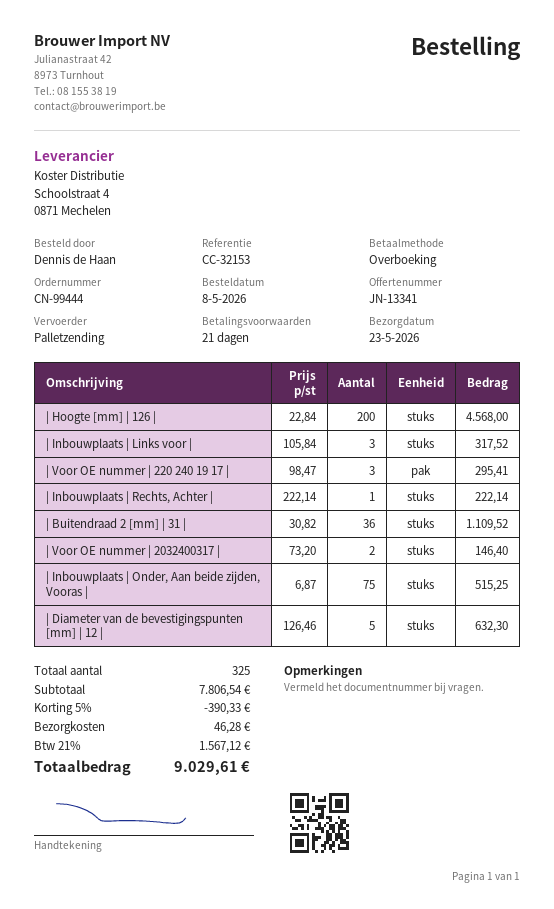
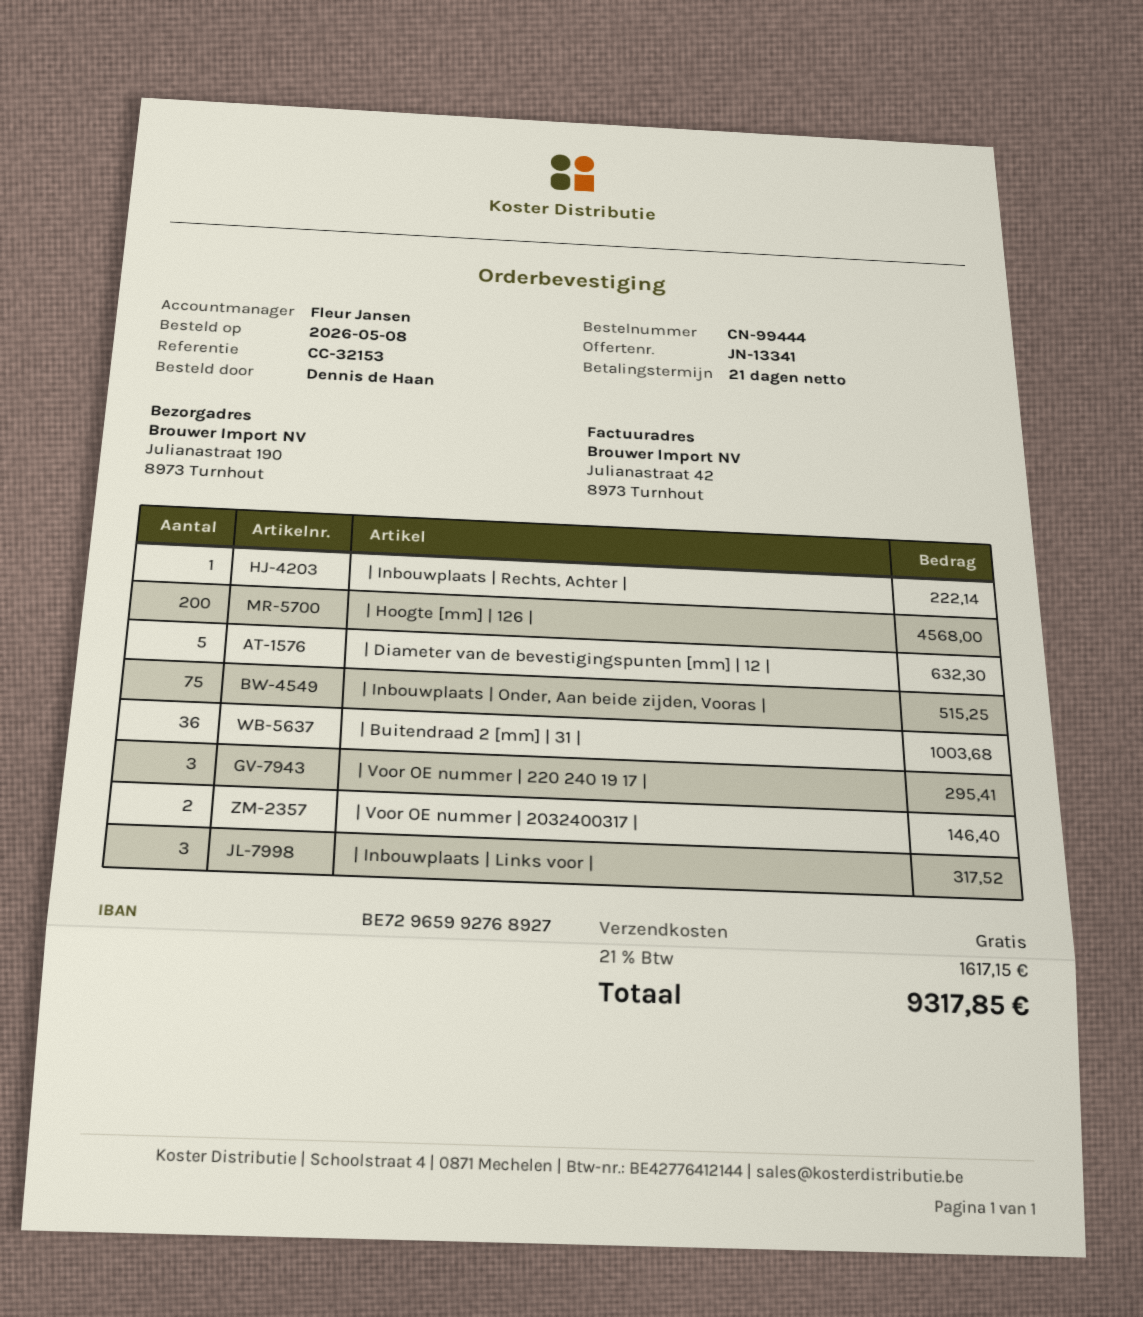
| Buitendraad 2 [mm] | 31 |: 36 for 1109.52 -> 36 for 1003.68
discount: 5% = 390.33 -> none
shipping: 46.28 -> 0.00
tax: 21% = 1567.12 -> 21% = 1617.15
total: 9029.61 -> 9317.85

